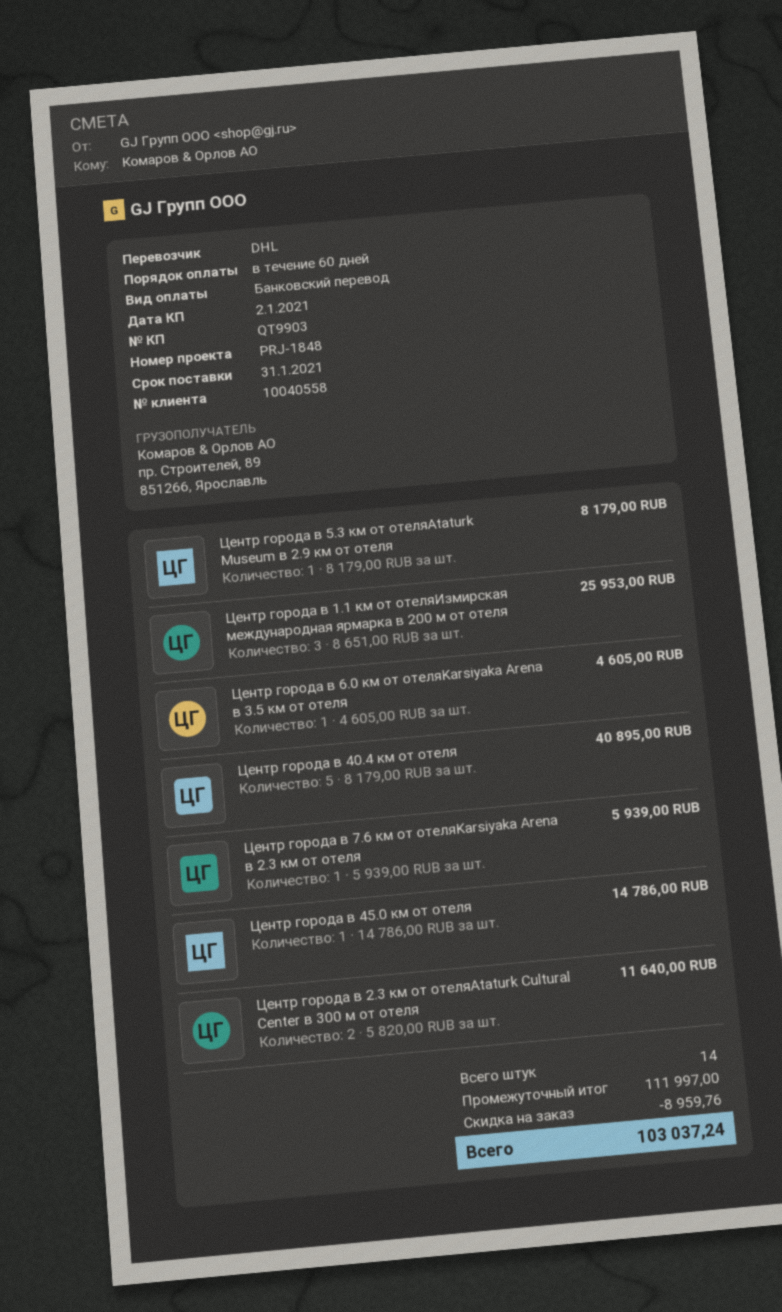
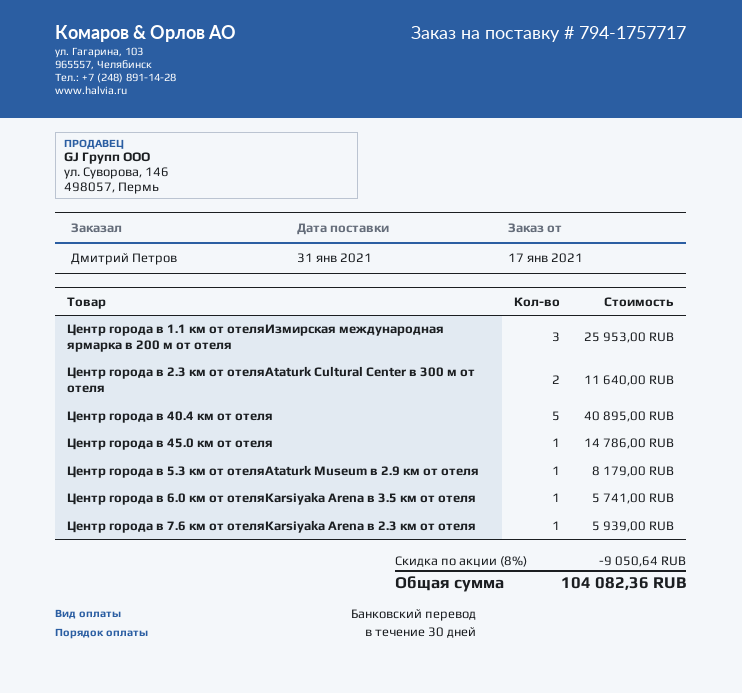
payment terms: 60 days -> 30 days
Центр города в 6.0 км от отеляKarsiyaka Arena в 3.5 км от отеля: 1 for 4605.00 -> 1 for 5741.00
discount: 8959.76 -> 9050.64
total: 103037.24 -> 104082.36

